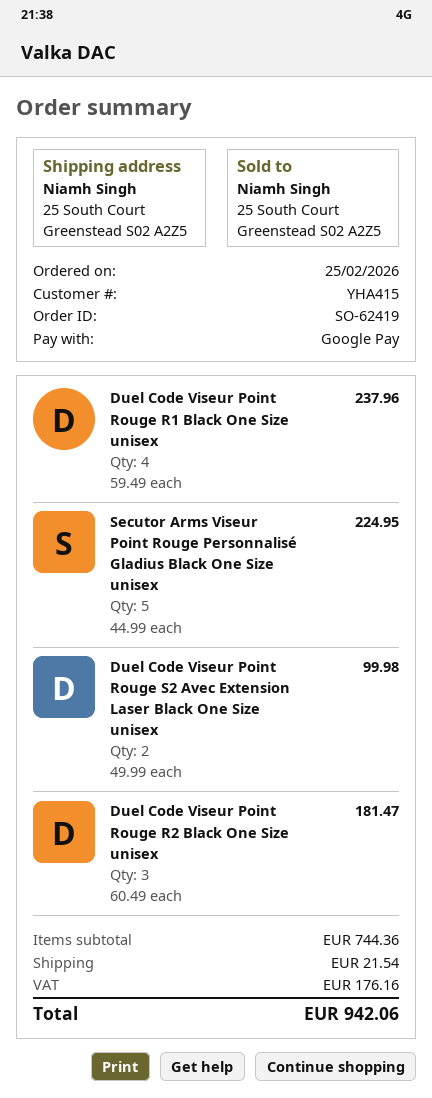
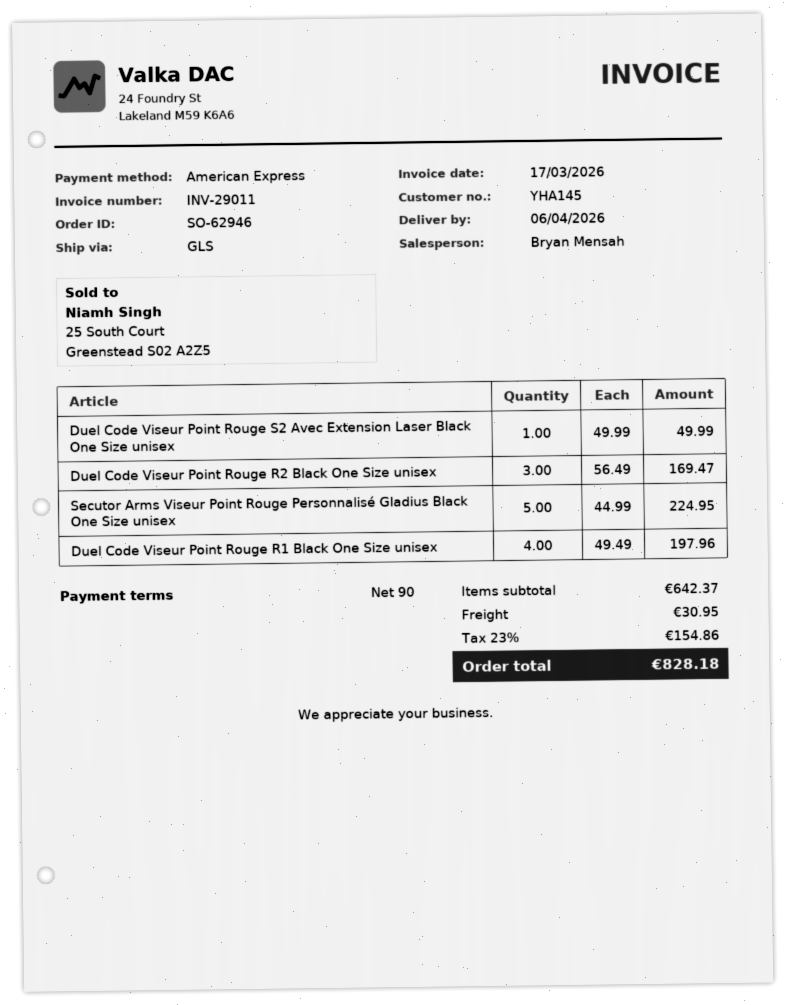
order number: SO-62419 -> SO-62946
customer number: YHA415 -> YHA145
payment method: Google Pay -> American Express
Duel Code Viseur Point Rouge R1 Black One Size unisex: 4 x 59.49 = 237.96 -> 4 x 49.49 = 197.96
Duel Code Viseur Point Rouge S2 Avec Extension Laser Black One Size unisex: 2 x 49.99 = 99.98 -> 1 x 49.99 = 49.99
Duel Code Viseur Point Rouge R2 Black One Size unisex: 3 x 60.49 = 181.47 -> 3 x 56.49 = 169.47
subtotal: 744.36 -> 642.37
shipping: 21.54 -> 30.95
tax: 176.16 -> 154.86
total: 942.06 -> 828.18

